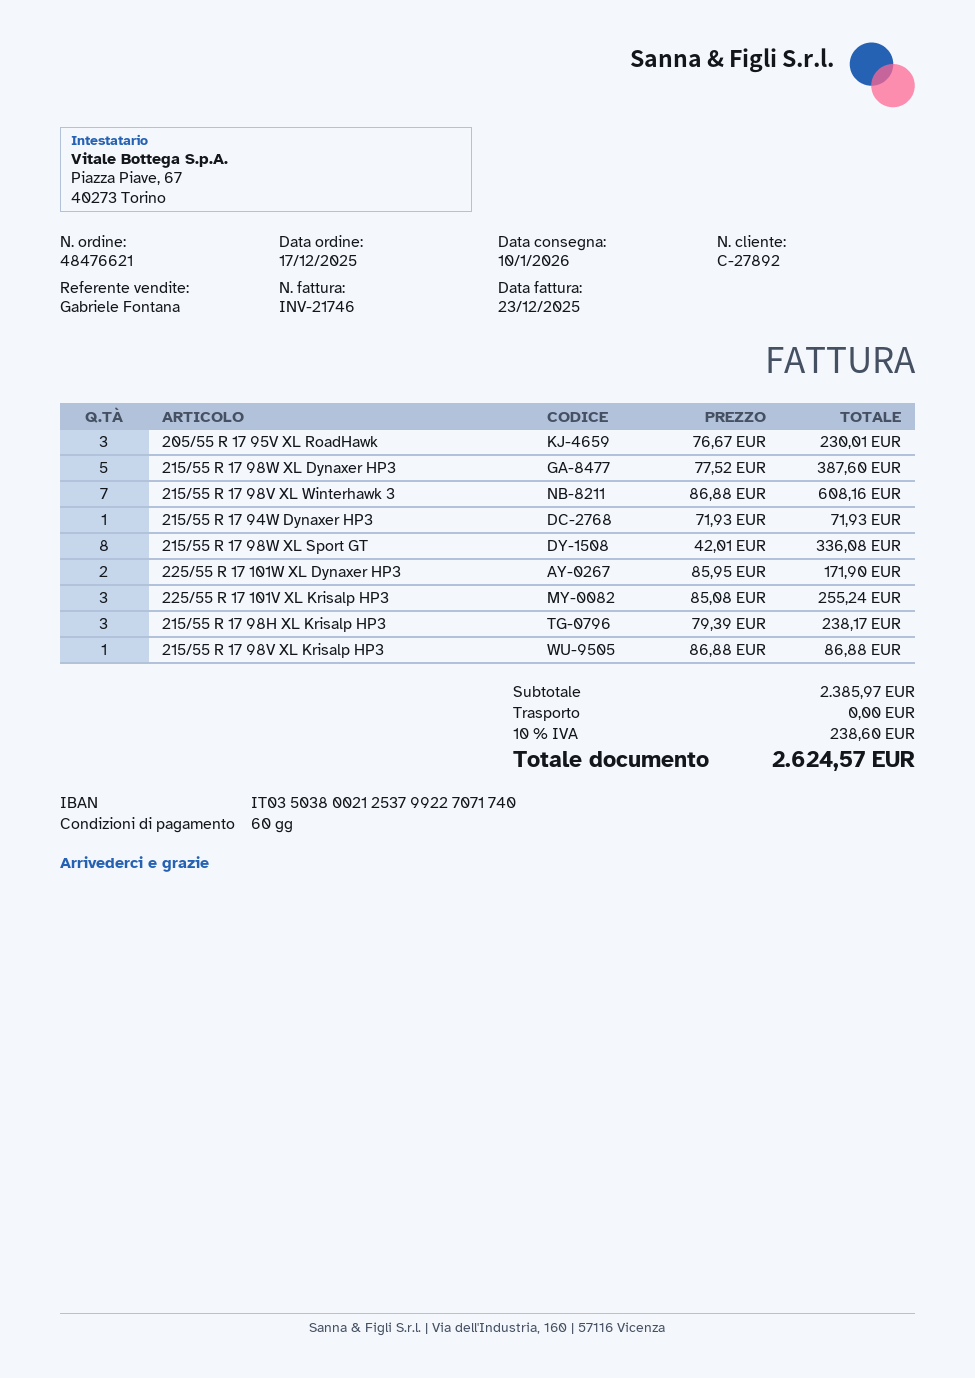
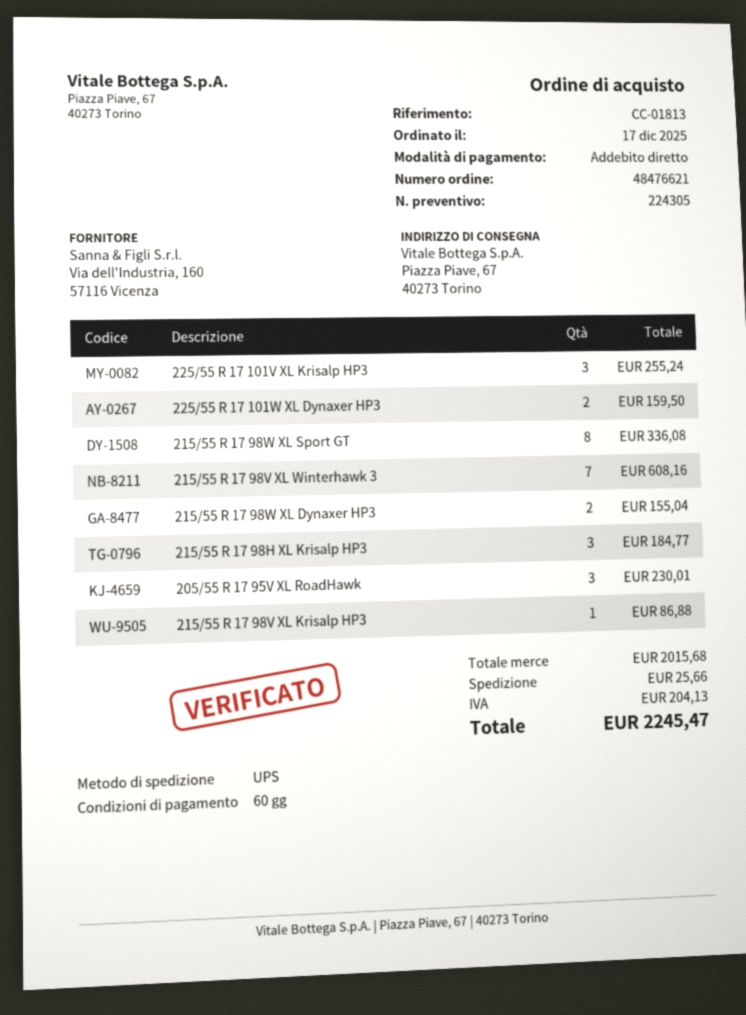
215/55 R 17 98W XL Dynaxer HP3: 5 for 387.60 -> 2 for 155.04
215/55 R 17 94W Dynaxer HP3: 1 for 71.93 -> none
225/55 R 17 101W XL Dynaxer HP3: 2 for 171.90 -> 2 for 159.50
215/55 R 17 98H XL Krisalp HP3: 3 for 238.17 -> 3 for 184.77
subtotal: 2385.97 -> 2015.68
shipping: 0.00 -> 25.66
tax: 238.60 -> 204.13
total: 2624.57 -> 2245.47

